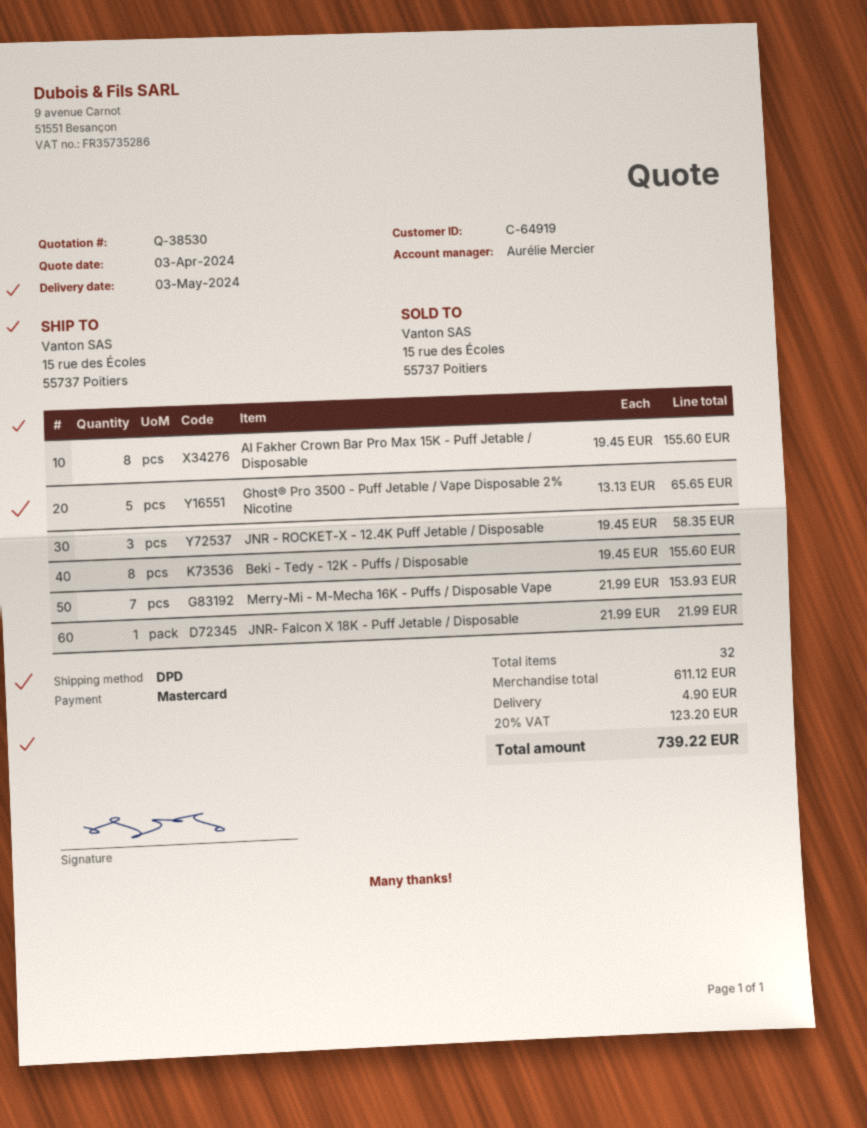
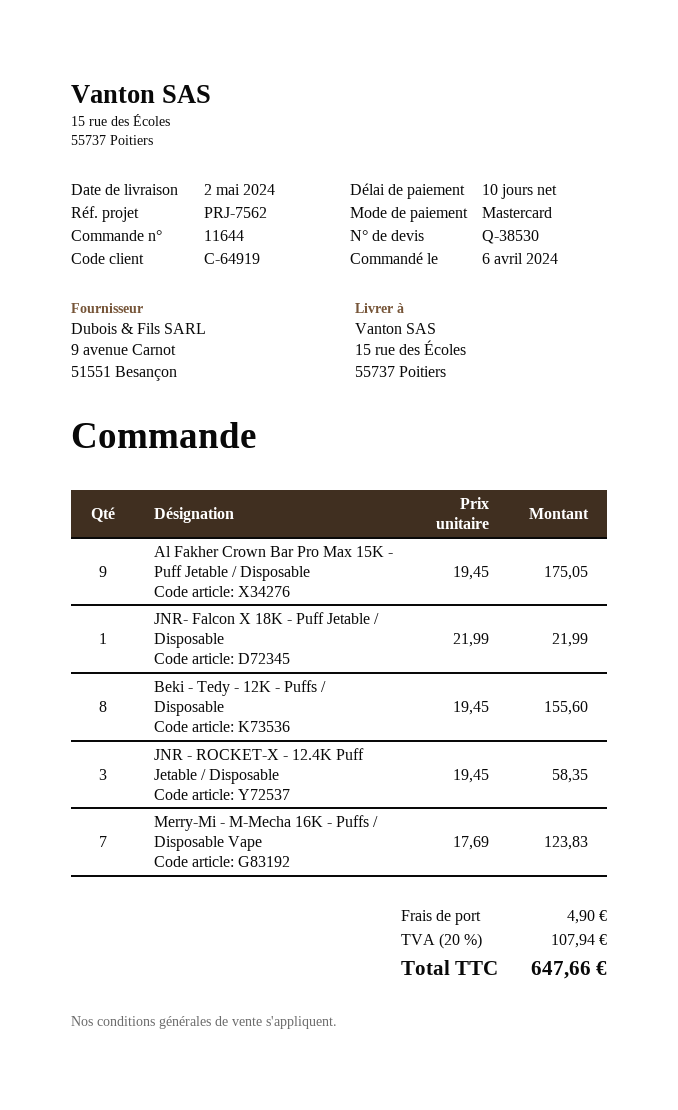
delivery date: 2024-05-03 -> 2024-05-02
Al Fakher Crown Bar Pro Max 15K - Puff Jetable / Disposable: 8 x 19.45 = 155.60 -> 9 x 19.45 = 175.05
Ghost® Pro 3500 - Puff Jetable / Vape Disposable 2% Nicotine: 5 x 13.13 = 65.65 -> none
Merry-Mi - M-Mecha 16K - Puffs / Disposable Vape: 7 x 21.99 = 153.93 -> 7 x 17.69 = 123.83
tax: 20% = 123.20 -> 20% = 107.94
total: 739.22 -> 647.66

